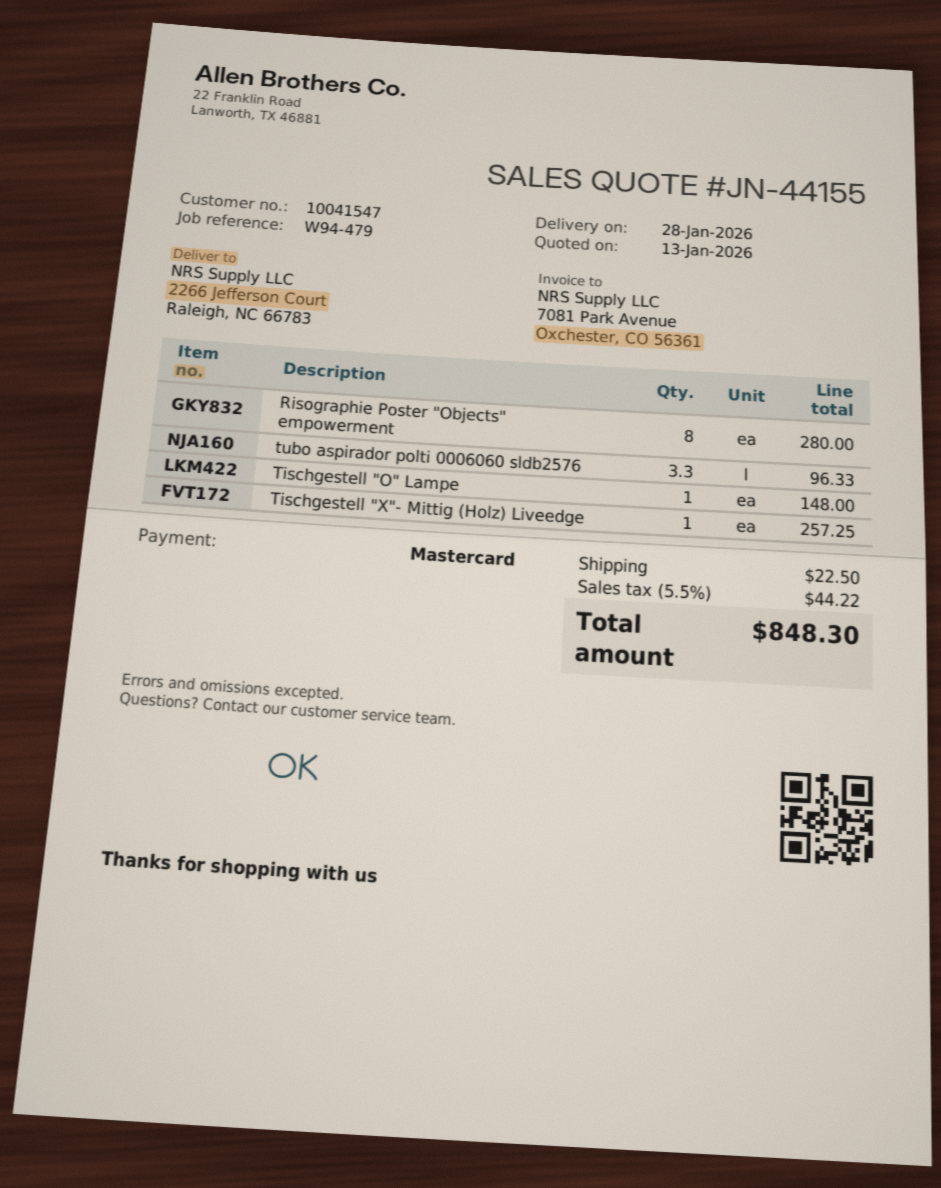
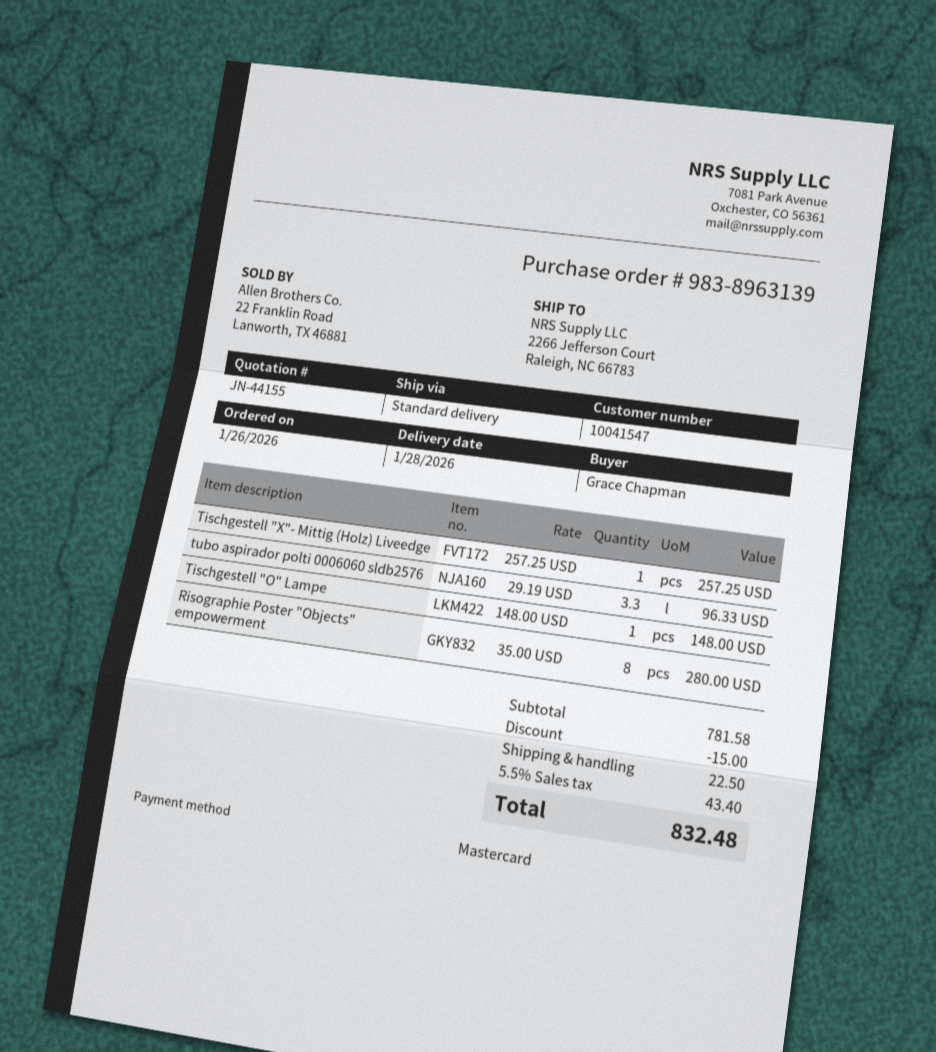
discount: none -> 15.00
tax: 5.5% = 44.22 -> 5.5% = 43.40
total: 848.30 -> 832.48

